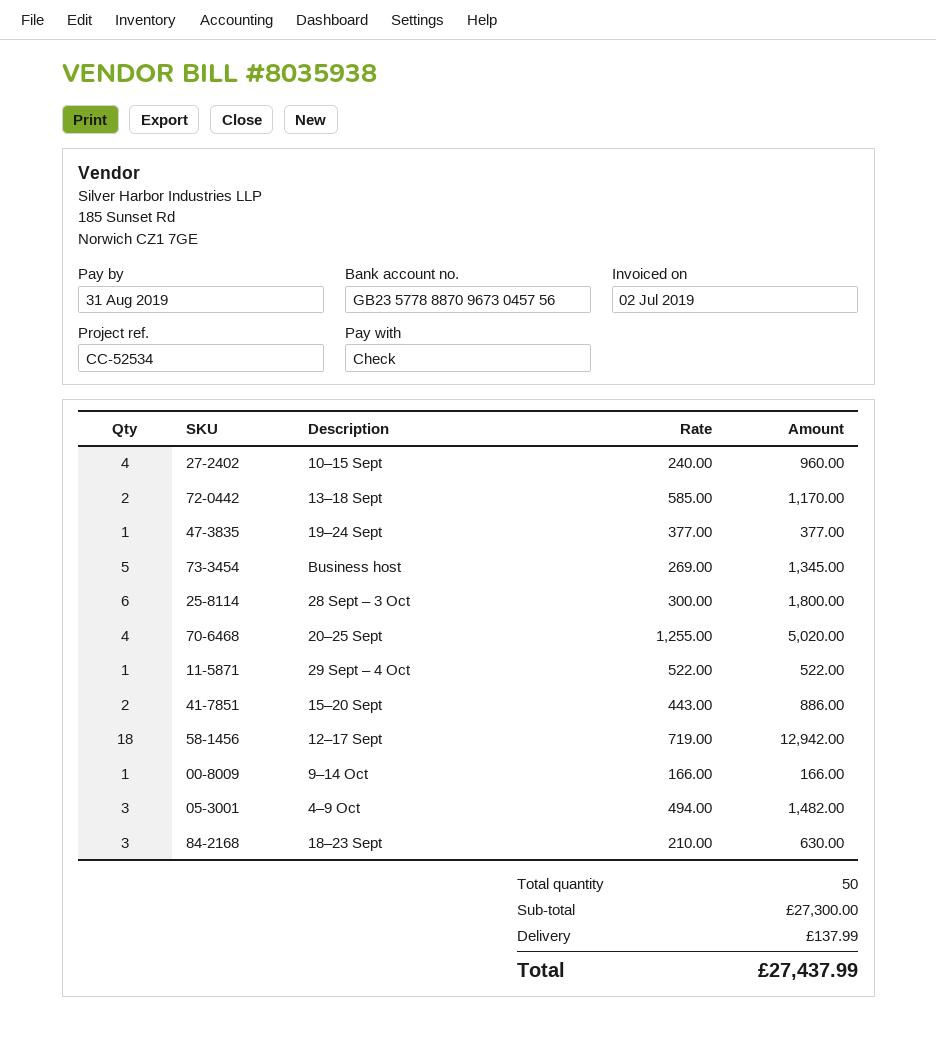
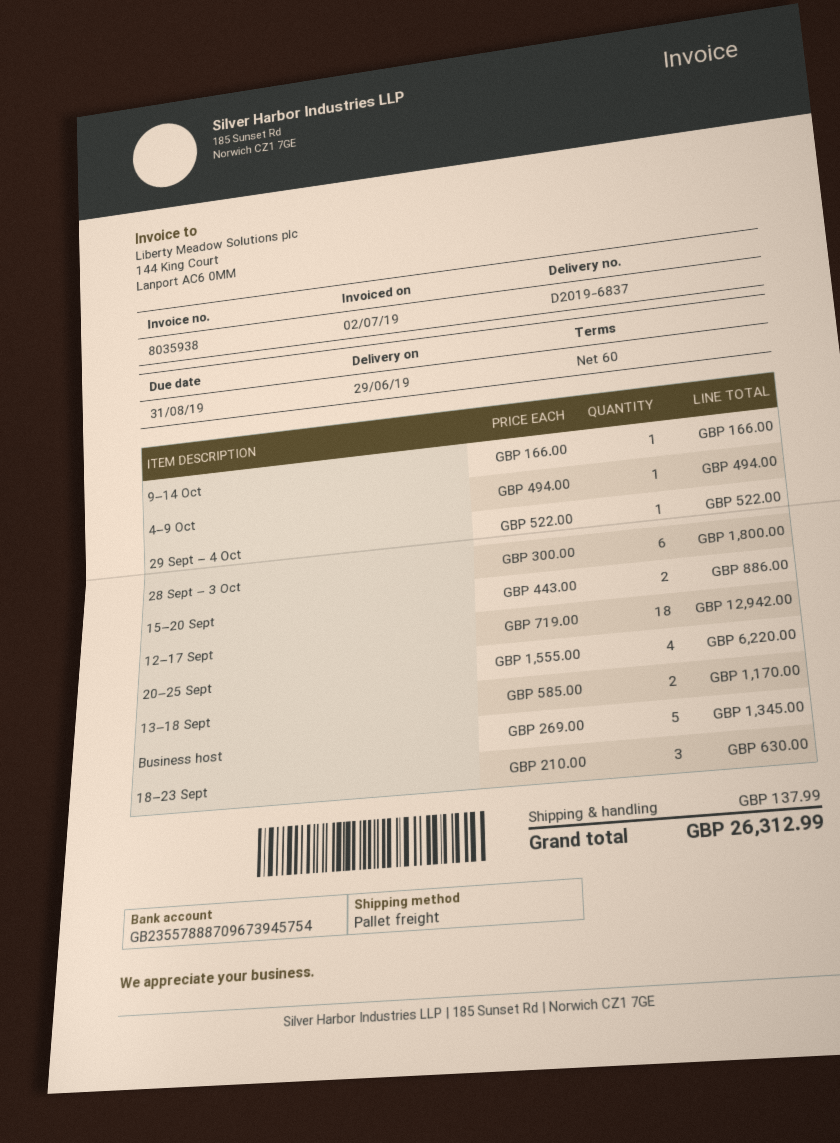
bank account: GB23577888709673045756 -> GB23557888709673945754
10–15 Sept: 4 x 240.00 = 960.00 -> none
19–24 Sept: 1 x 377.00 = 377.00 -> none
20–25 Sept: 4 x 1255.00 = 5020.00 -> 4 x 1555.00 = 6220.00
4–9 Oct: 3 x 494.00 = 1482.00 -> 1 x 494.00 = 494.00
total: 27437.99 -> 26312.99

